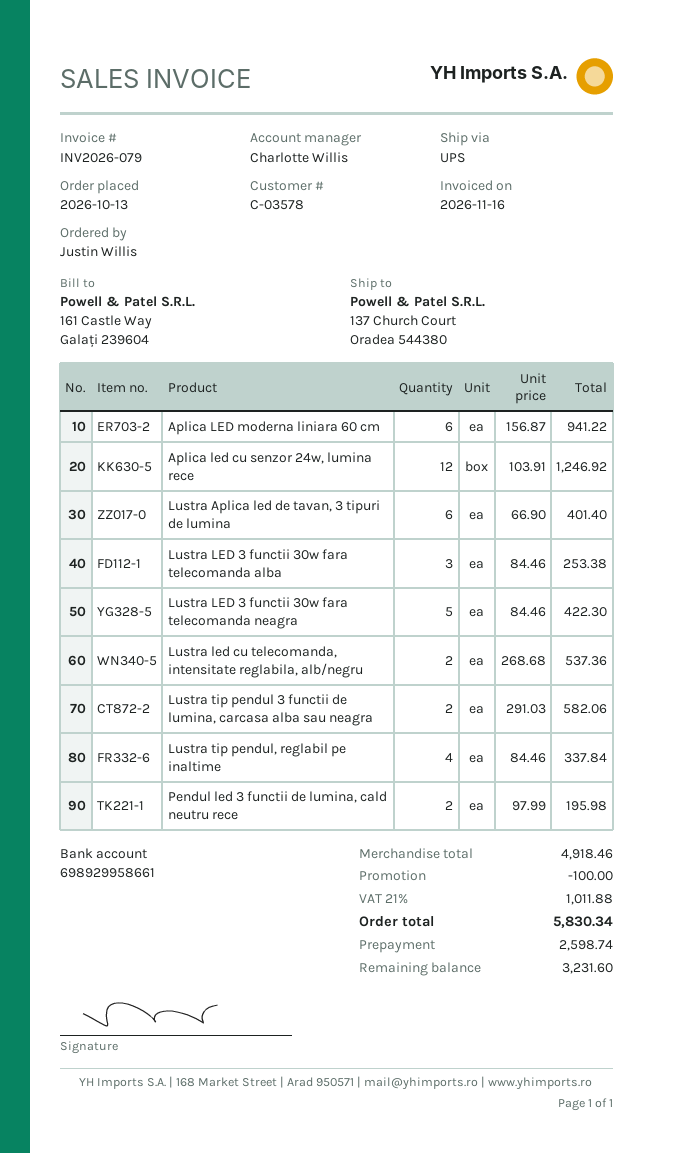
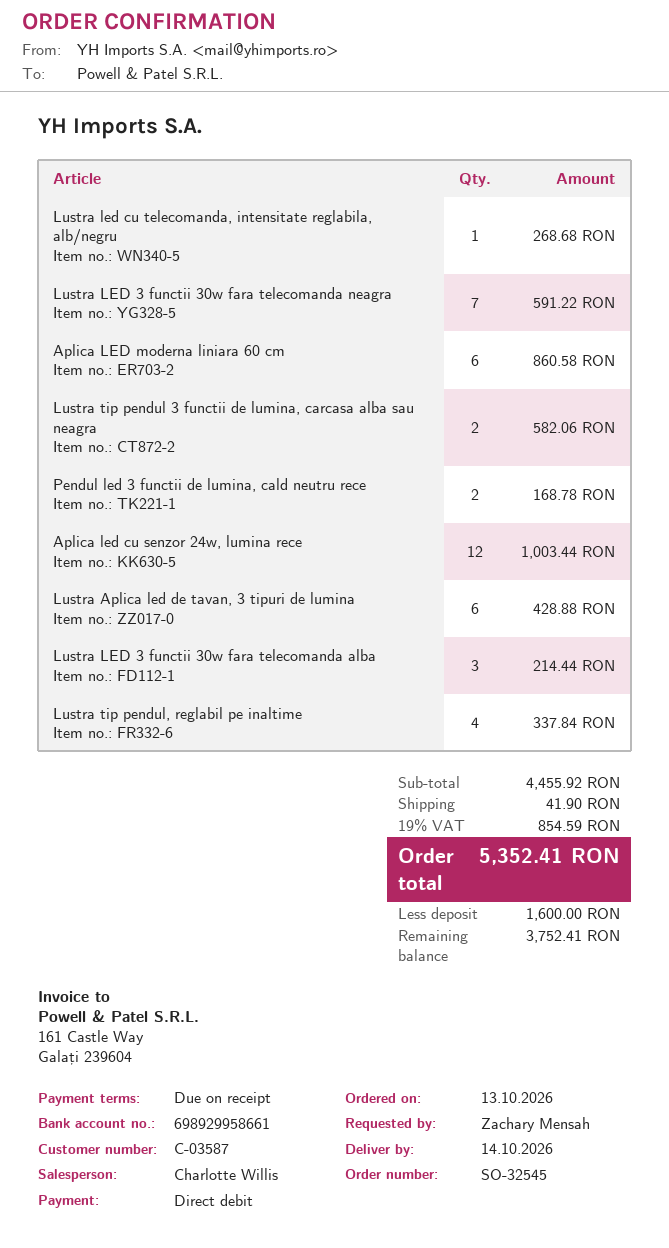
customer number: C-03578 -> C-03587
ordered by: Justin Willis -> Zachary Mensah
Aplica LED moderna liniara 60 cm: 6 for 941.22 -> 6 for 860.58
Aplica led cu senzor 24w, lumina rece: 12 for 1246.92 -> 12 for 1003.44
Lustra Aplica led de tavan, 3 tipuri de lumina: 6 for 401.40 -> 6 for 428.88
Lustra LED 3 functii 30w fara telecomanda alba: 3 for 253.38 -> 3 for 214.44
Lustra LED 3 functii 30w fara telecomanda neagra: 5 for 422.30 -> 7 for 591.22
Lustra led cu telecomanda, intensitate reglabila, alb/negru: 2 for 537.36 -> 1 for 268.68
Pendul led 3 functii de lumina, cald neutru rece: 2 for 195.98 -> 2 for 168.78
subtotal: 4918.46 -> 4455.92
discount: 100.00 -> none
shipping: none -> 41.90
tax: 21% = 1011.88 -> 19% = 854.59
total: 5830.34 -> 5352.41
deposit: 2598.74 -> 1600.00
balance: 3231.60 -> 3752.41

